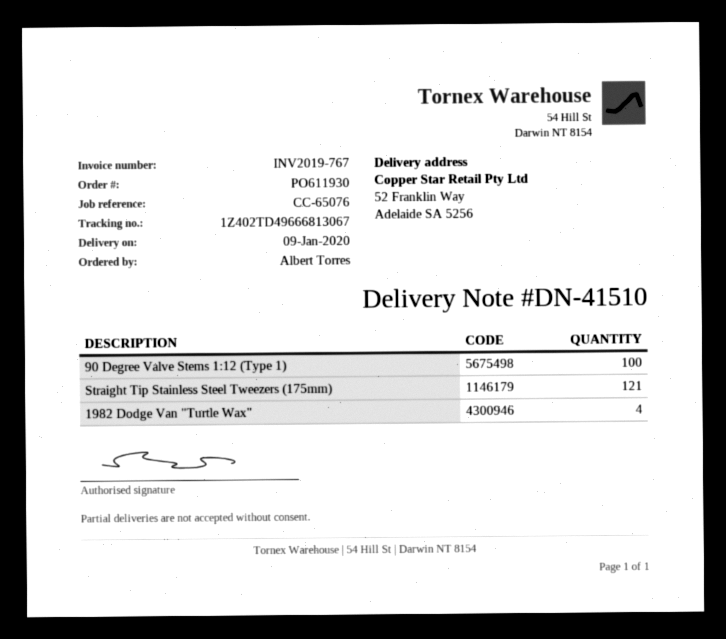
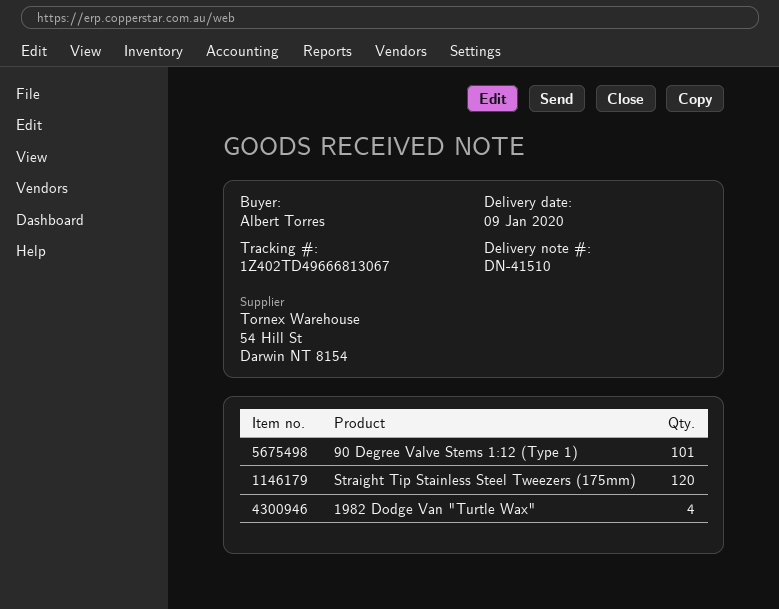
90 Degree Valve Stems 1:12 (Type 1): 100 -> 101
Straight Tip Stainless Steel Tweezers (175mm): 121 -> 120

